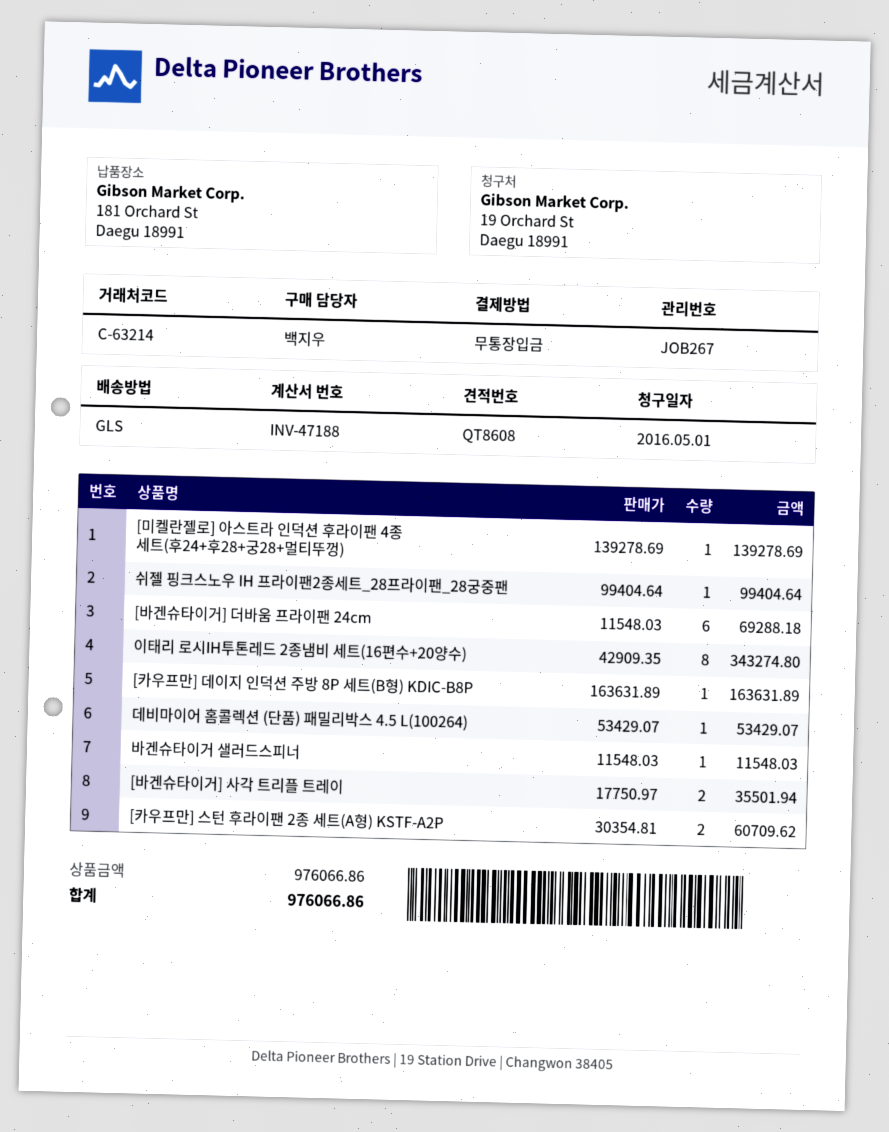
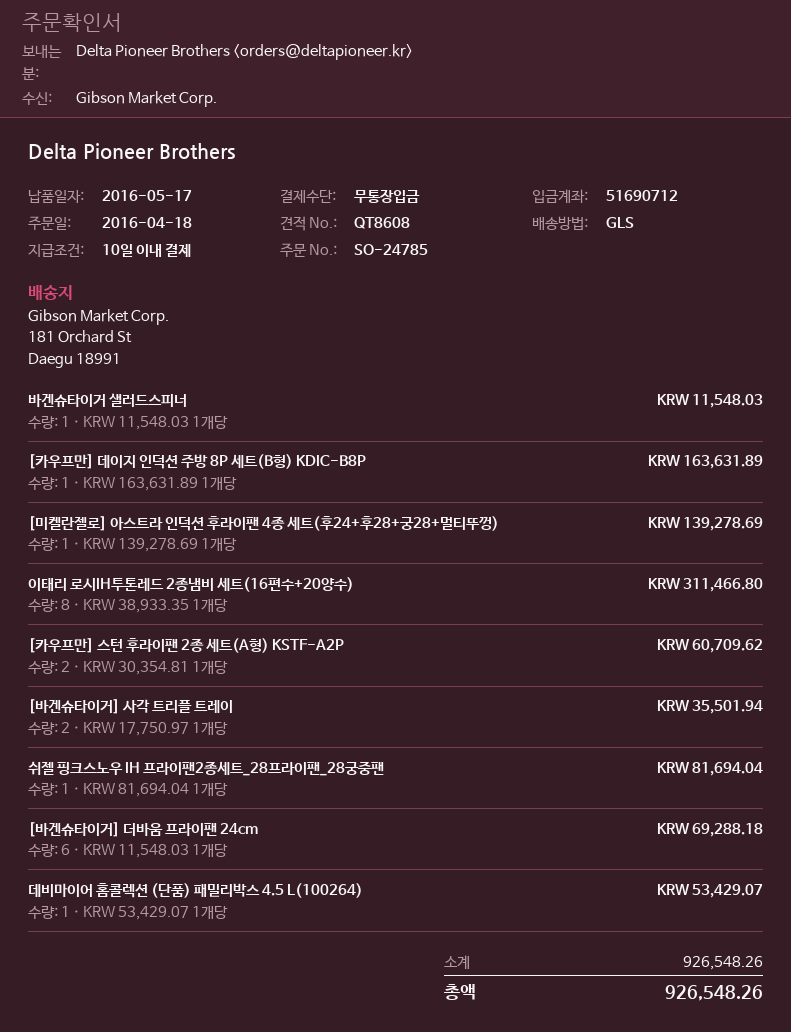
쉬젤 핑크스노우 IH 프라이팬2종세트_28프라이팬_28궁중팬: 1 x 99404.64 = 99404.64 -> 1 x 81694.04 = 81694.04
이태리 로시IH투톤레드 2종냄비 세트(16편수+20양수): 8 x 42909.35 = 343274.80 -> 8 x 38933.35 = 311466.80
subtotal: 976066.86 -> 926548.26
total: 976066.86 -> 926548.26

